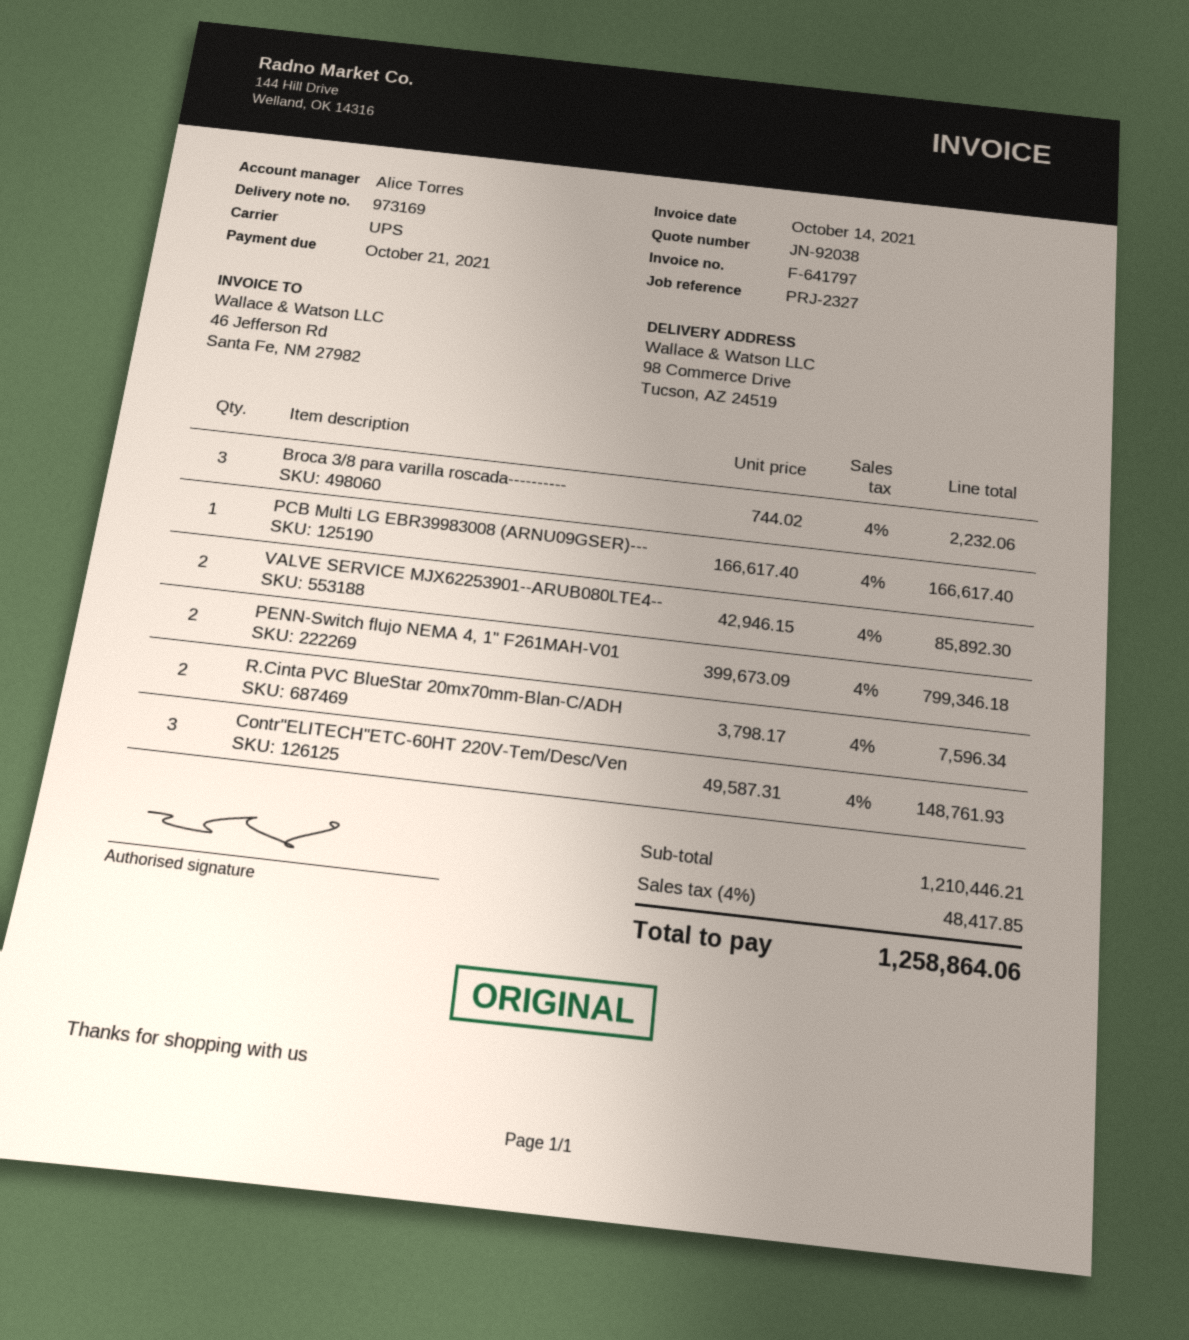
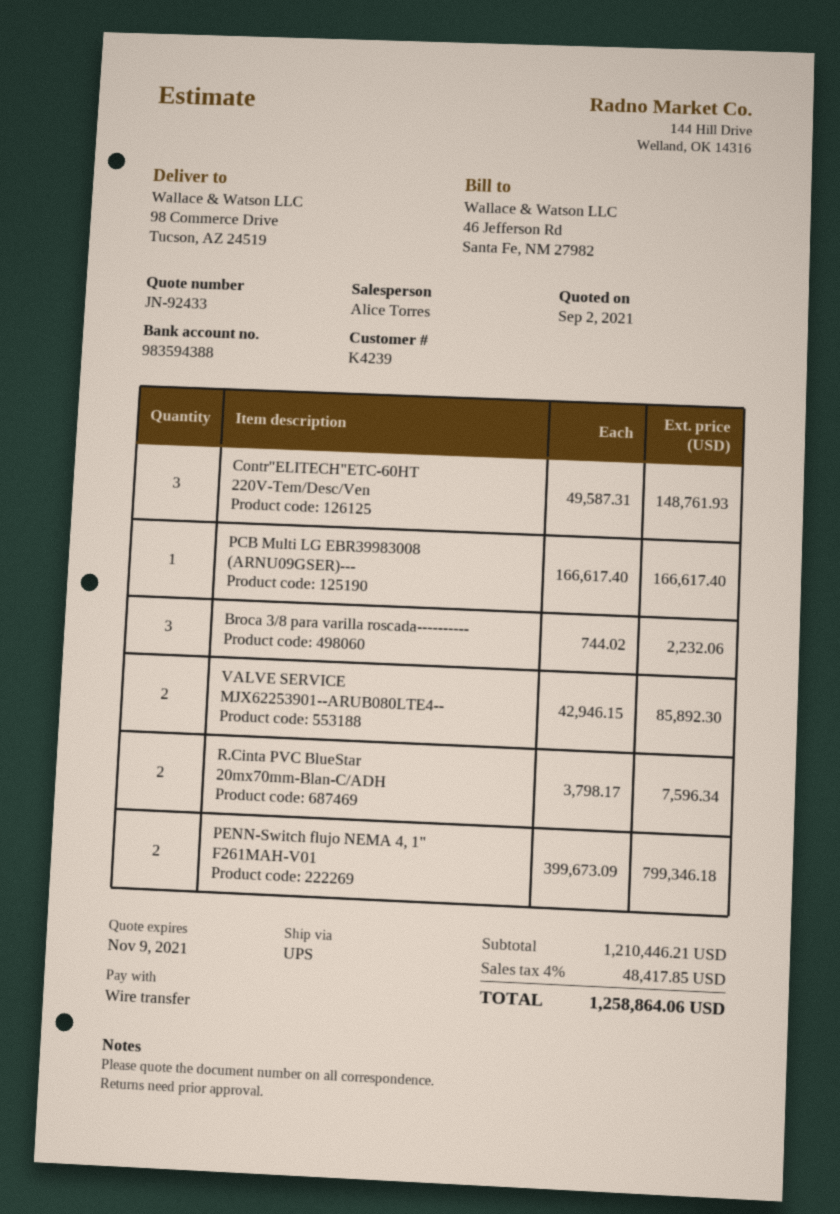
quote number: JN-92038 -> JN-92433

